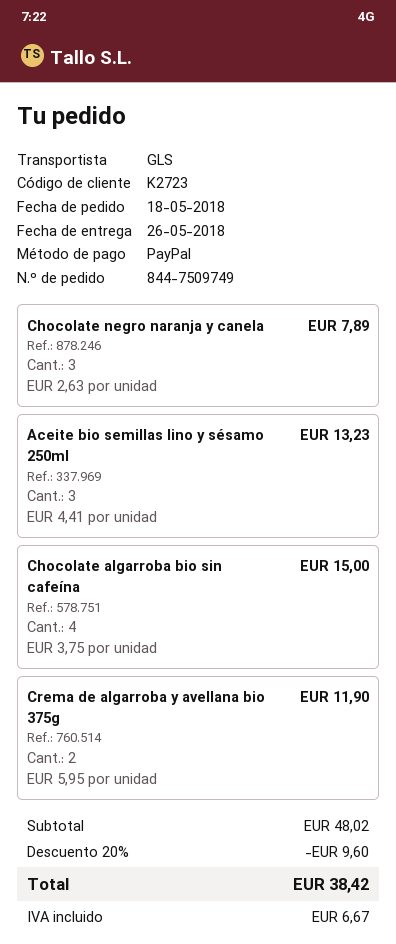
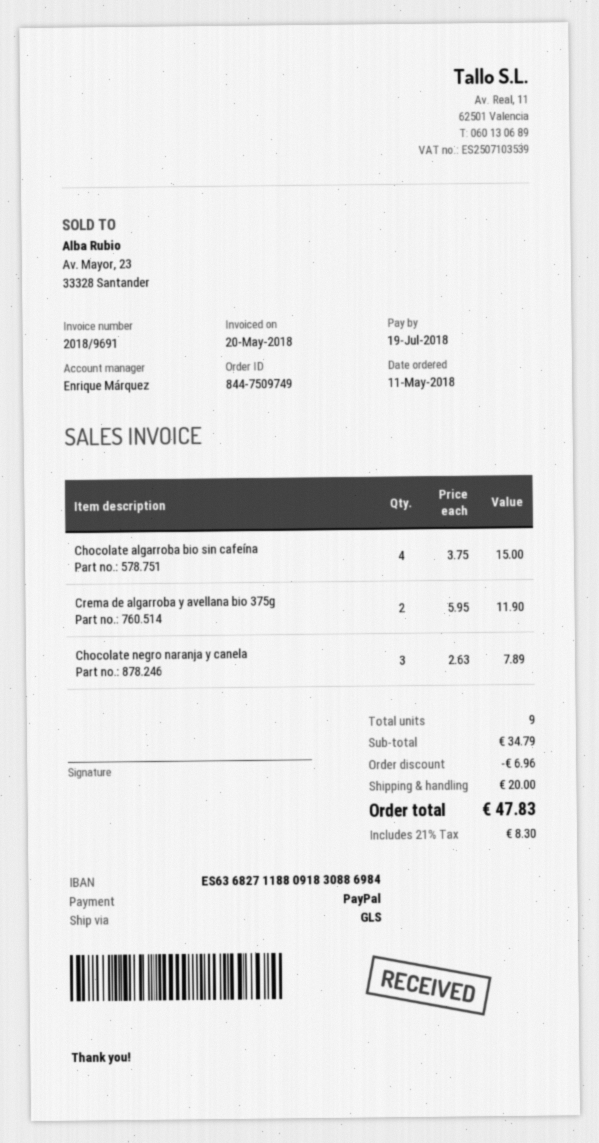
order date: 2018-05-18 -> 2018-05-11
Aceite bio semillas lino y sésamo 250ml: 3 x 4.41 = 13.23 -> none
subtotal: 48.02 -> 34.79
discount: 9.60 -> 6.96
shipping: none -> 20.00
tax: 6.67 -> 8.30
total: 38.42 -> 47.83

